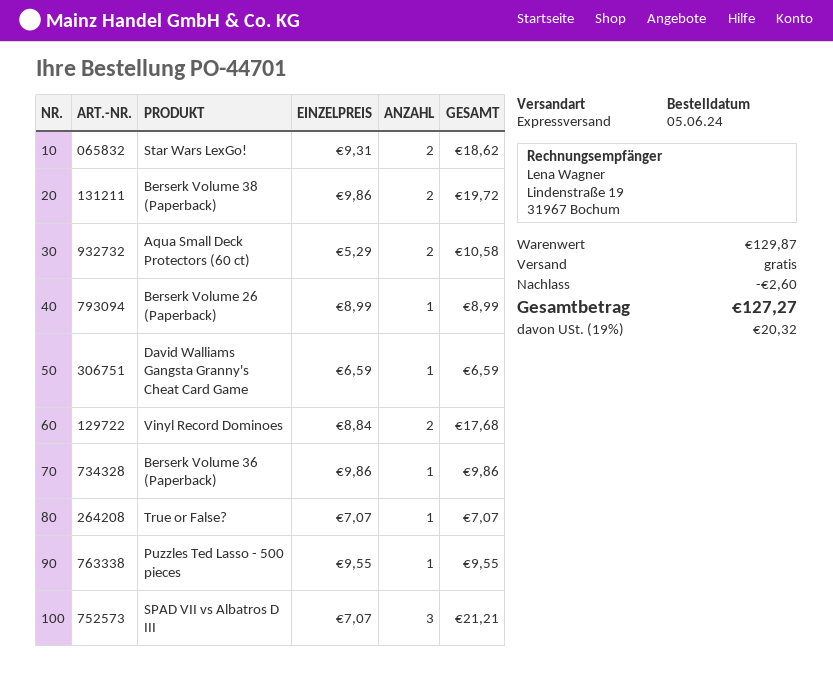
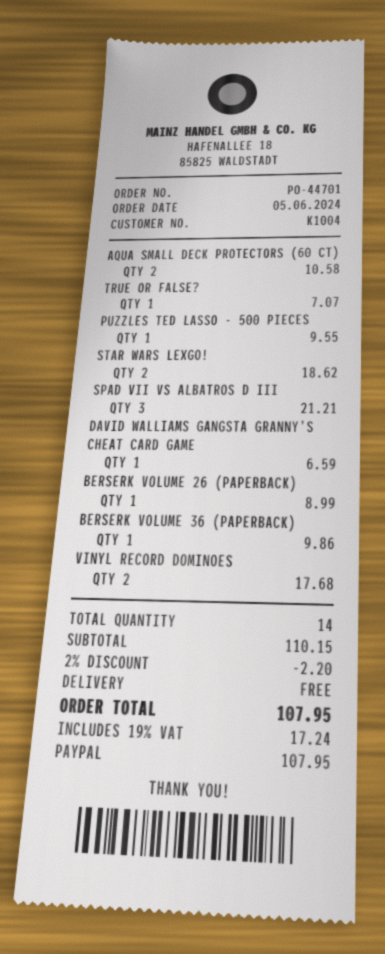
Berserk Volume 38 (Paperback): 2 for 19.72 -> none
subtotal: 129.87 -> 110.15
discount: 2.60 -> 2.20
tax: 19% = 20.32 -> 19% = 17.24
total: 127.27 -> 107.95

